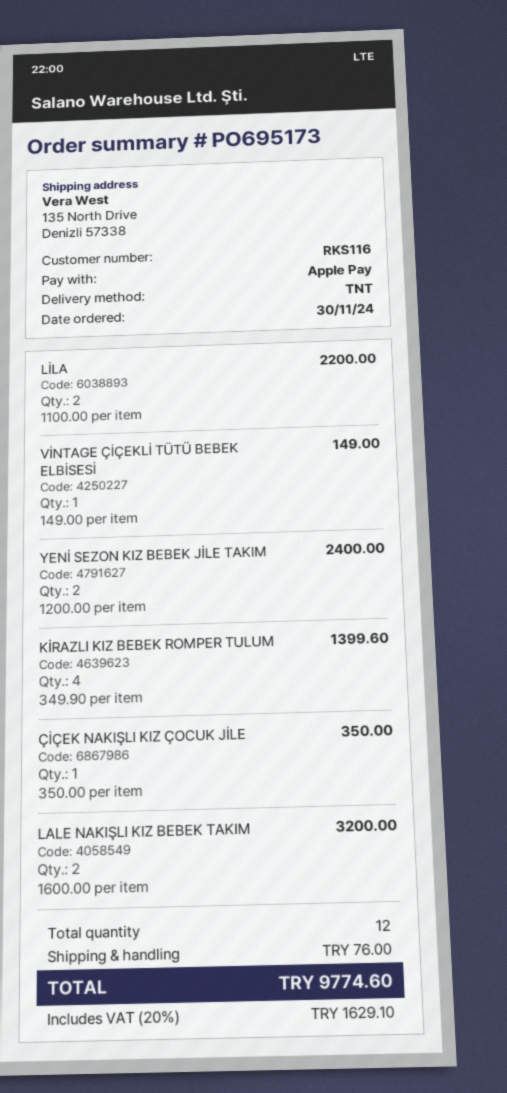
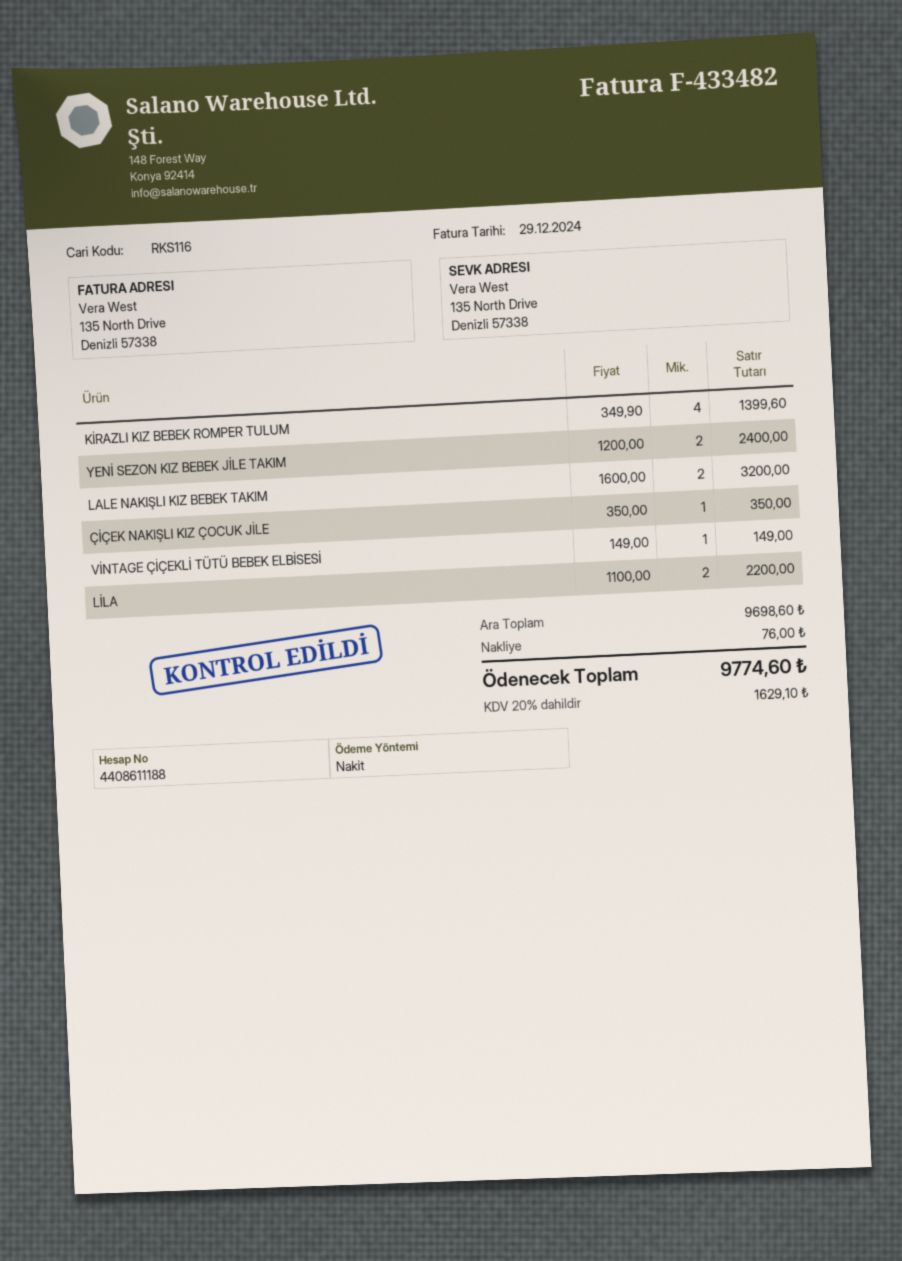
payment method: Apple Pay -> cash

